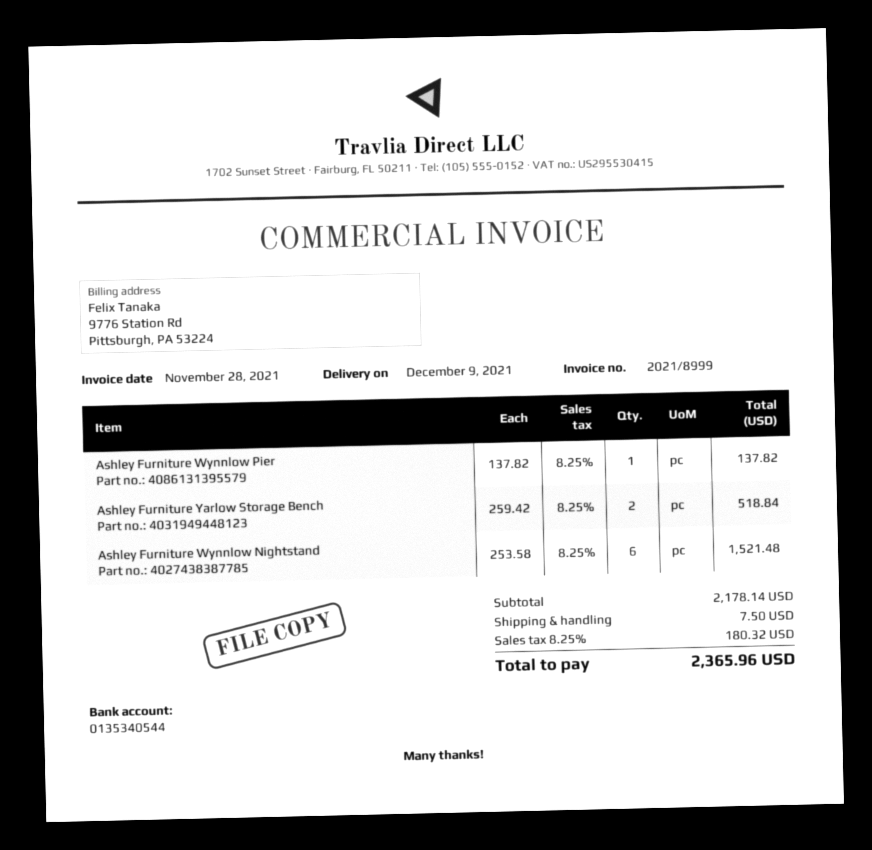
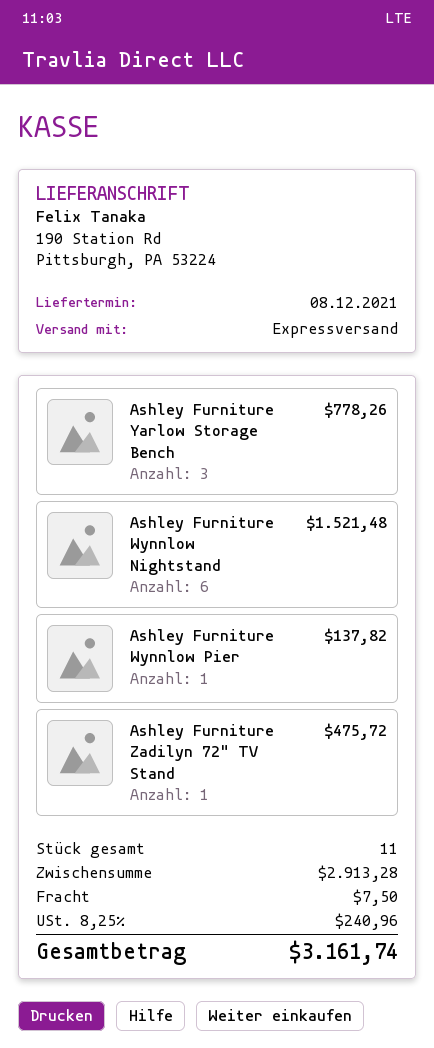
delivery date: 2021-12-09 -> 2021-12-08
Ashley Furniture Yarlow Storage Bench: 2 for 518.84 -> 3 for 778.26
Ashley Furniture Zadilyn 72" TV Stand: none -> 1 for 475.72
subtotal: 2178.14 -> 2913.28
tax: 8.25% = 180.32 -> 8.25% = 240.96
total: 2365.96 -> 3161.74

